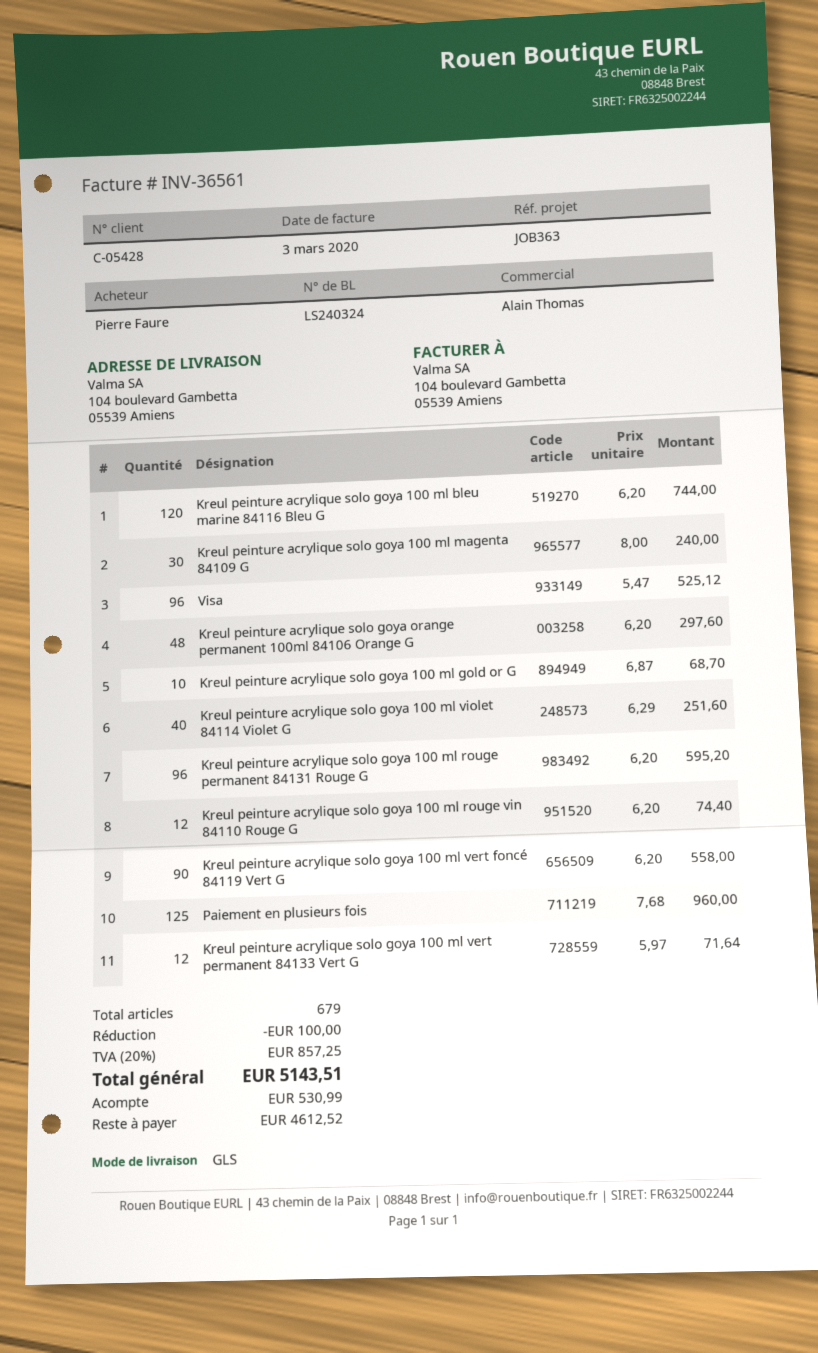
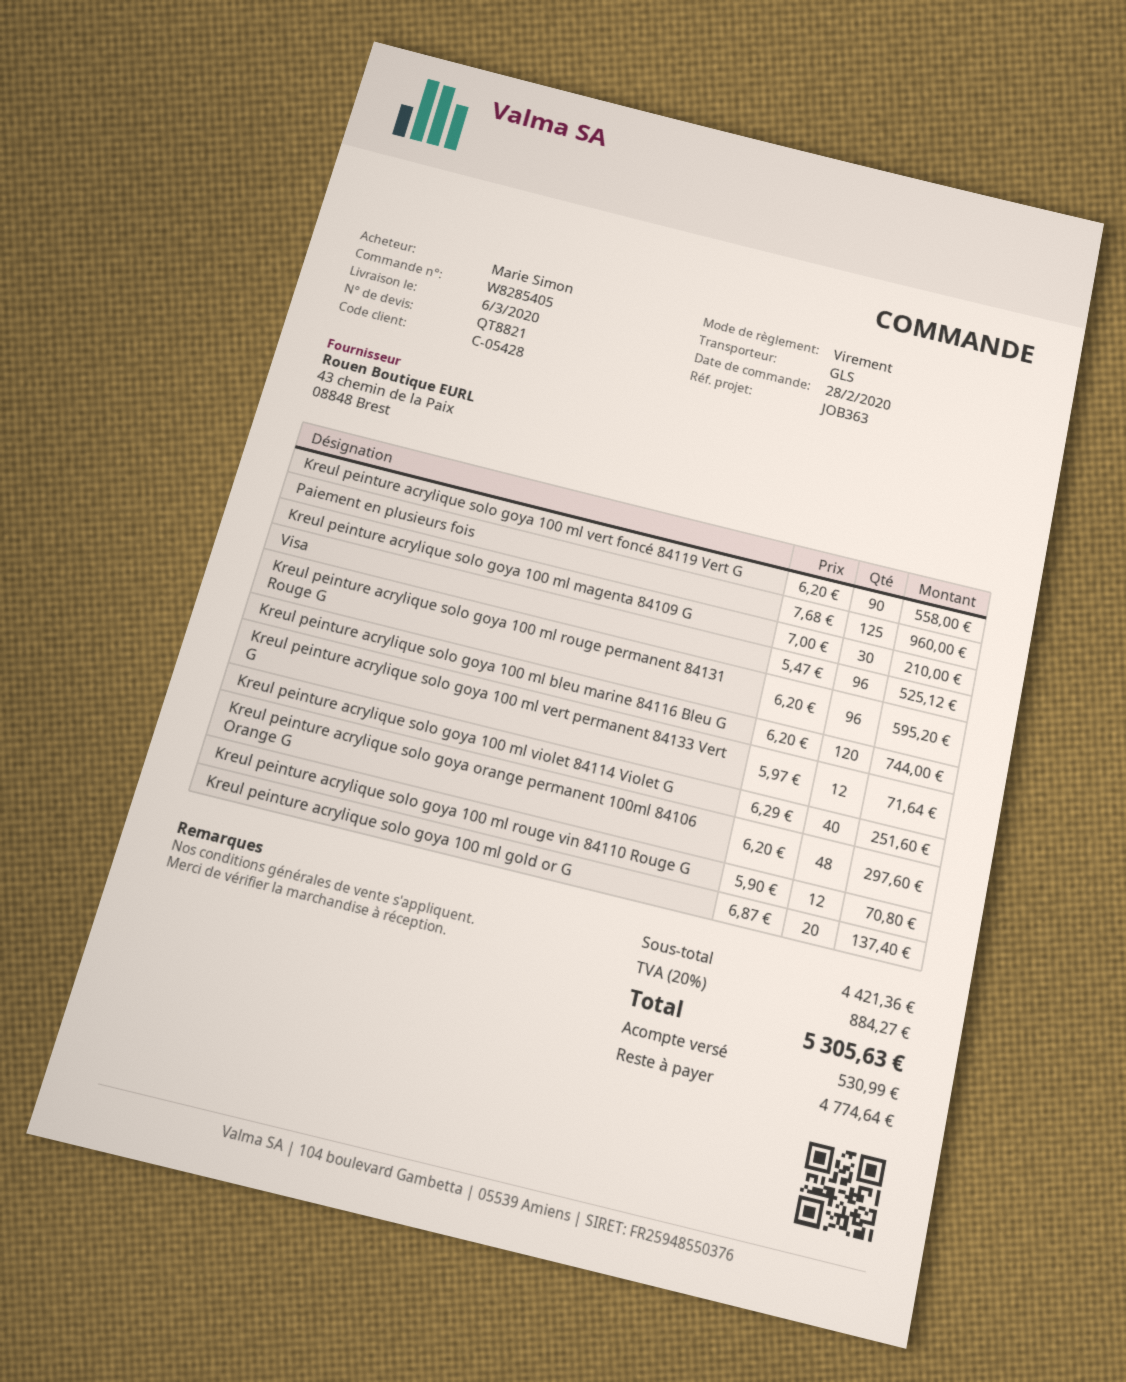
ordered by: Pierre Faure -> Marie Simon
Kreul peinture acrylique solo goya 100 ml magenta 84109 G: 30 x 8.00 = 240.00 -> 30 x 7.00 = 210.00
Kreul peinture acrylique solo goya 100 ml gold or G: 10 x 6.87 = 68.70 -> 20 x 6.87 = 137.40
Kreul peinture acrylique solo goya 100 ml rouge vin 84110 Rouge G: 12 x 6.20 = 74.40 -> 12 x 5.90 = 70.80
discount: 100.00 -> none
tax: 20% = 857.25 -> 20% = 884.27
total: 5143.51 -> 5305.63
balance: 4612.52 -> 4774.64

